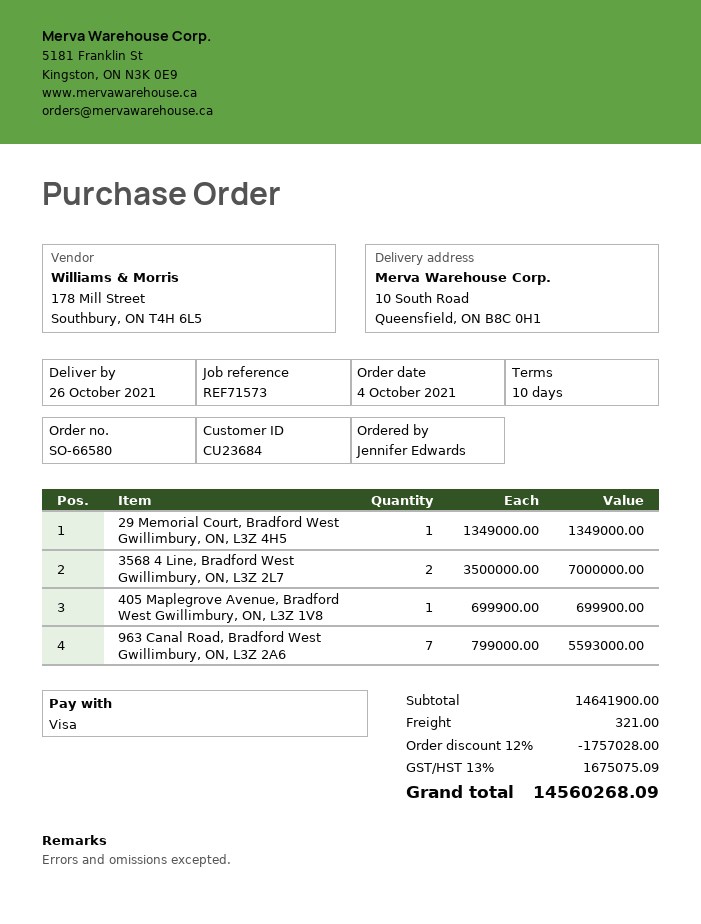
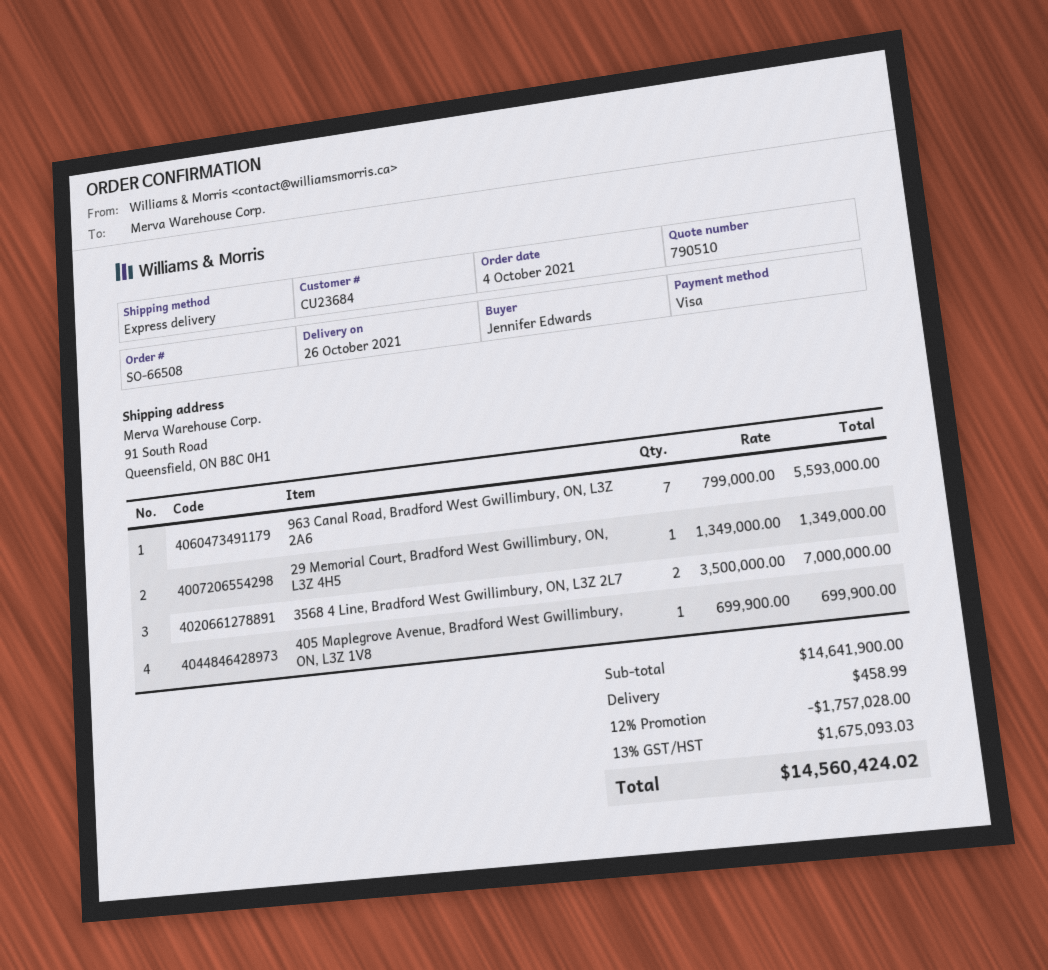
order number: SO-66580 -> SO-66508
ship to: 10 South Road, Queensfield, ON B8C 0H1 -> 91 South Road, Queensfield, ON B8C 0H1
shipping: 321.00 -> 458.99
tax: 13% = 1675075.09 -> 13% = 1675093.03
total: 14560268.09 -> 14560424.02

